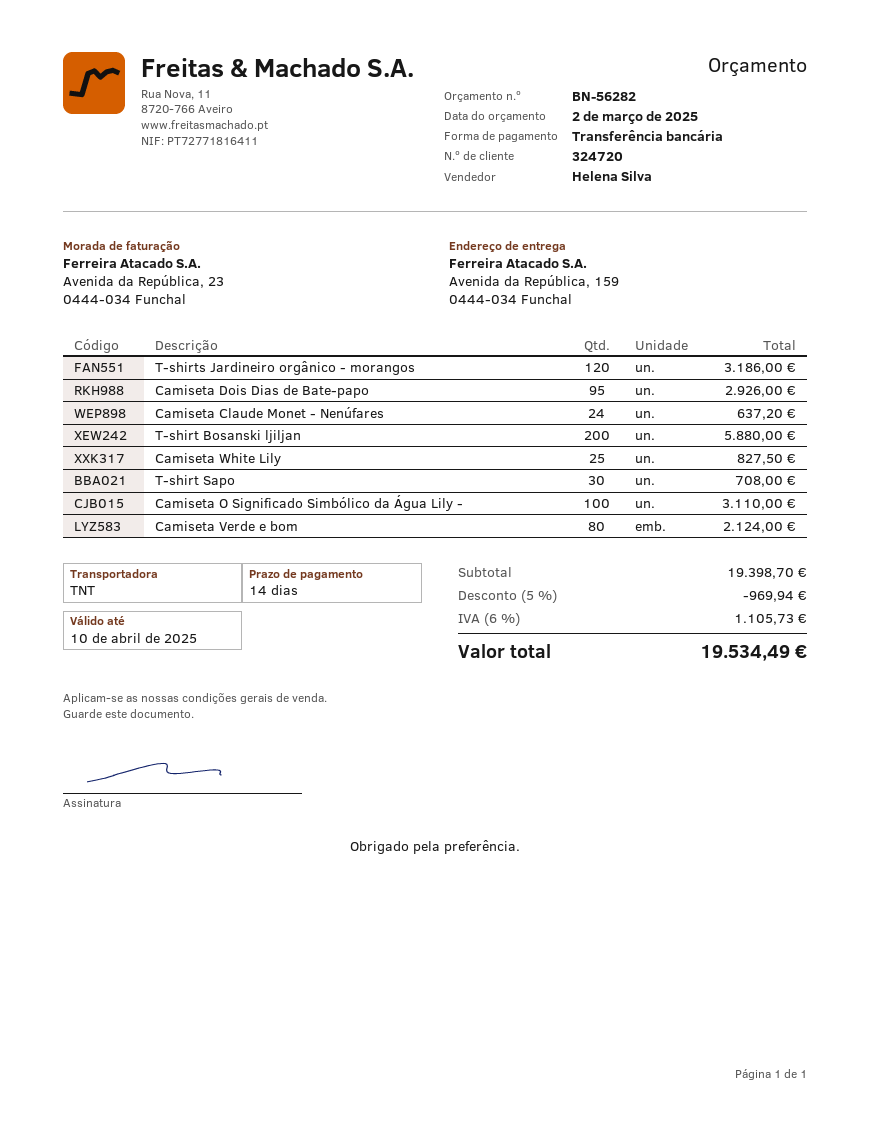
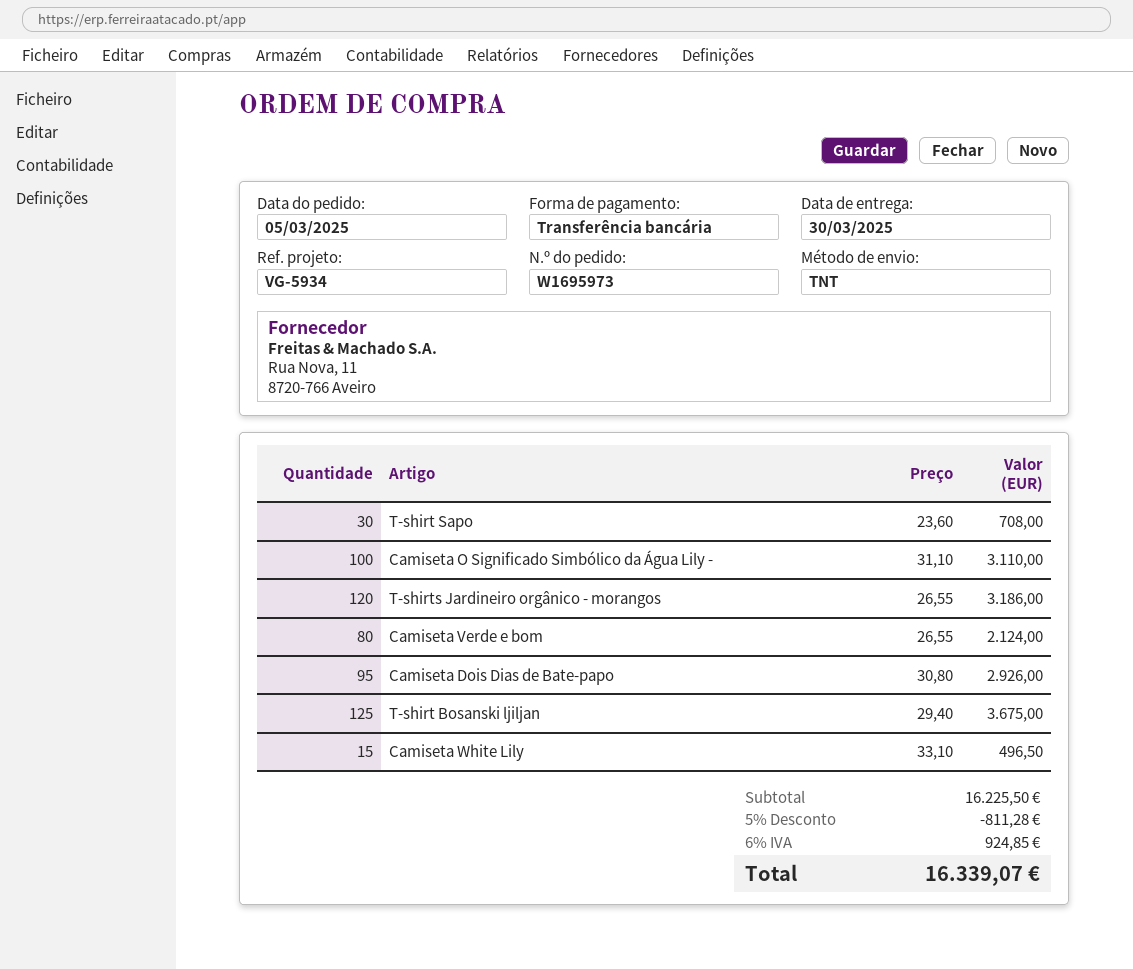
Camiseta Claude Monet - Nenúfares: 24 for 637.20 -> none
T-shirt Bosanski ljiljan: 200 for 5880.00 -> 125 for 3675.00
Camiseta White Lily: 25 for 827.50 -> 15 for 496.50
subtotal: 19398.70 -> 16225.50
discount: 5% = 969.94 -> 5% = 811.28
tax: 6% = 1105.73 -> 6% = 924.85
total: 19534.49 -> 16339.07

